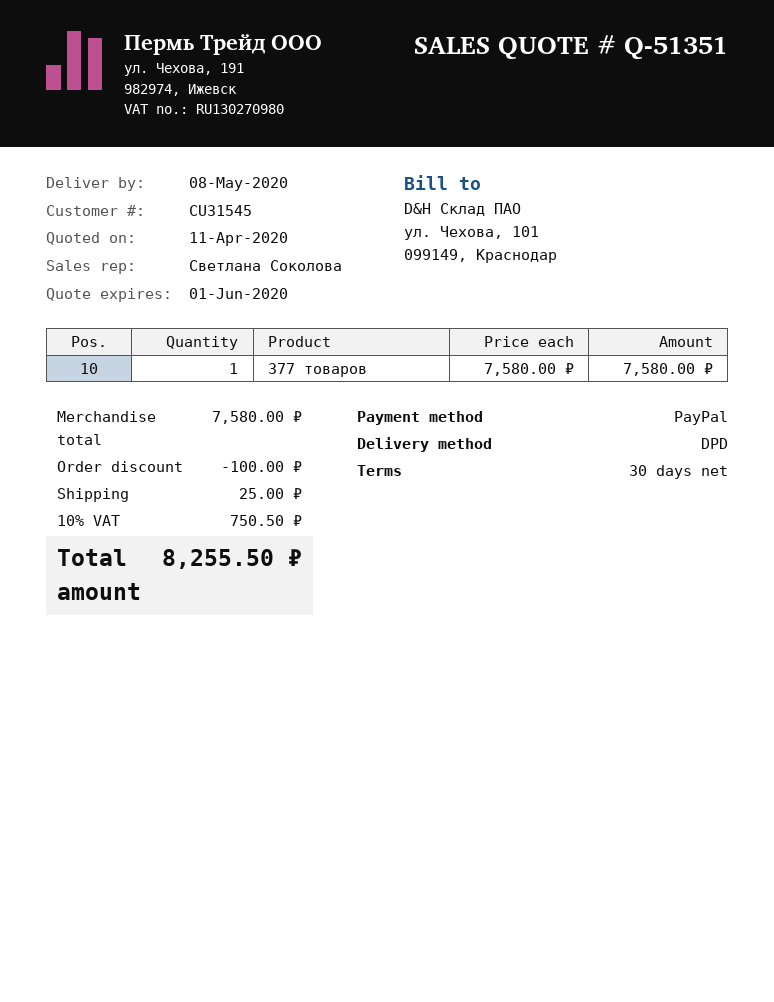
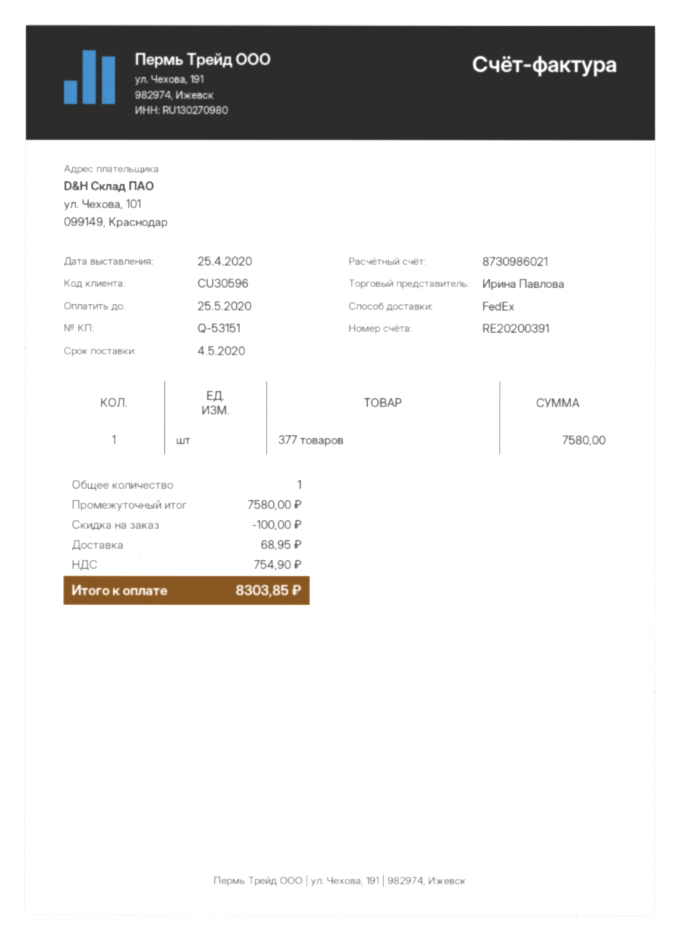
quote number: Q-51351 -> Q-53151
delivery date: 2020-05-08 -> 2020-05-04
customer number: CU31545 -> CU30596
sales rep: Светлана Соколова -> Ирина Павлова
shipping method: DPD -> FedEx
shipping: 25.00 -> 68.95
tax: 750.50 -> 754.90
total: 8255.50 -> 8303.85

